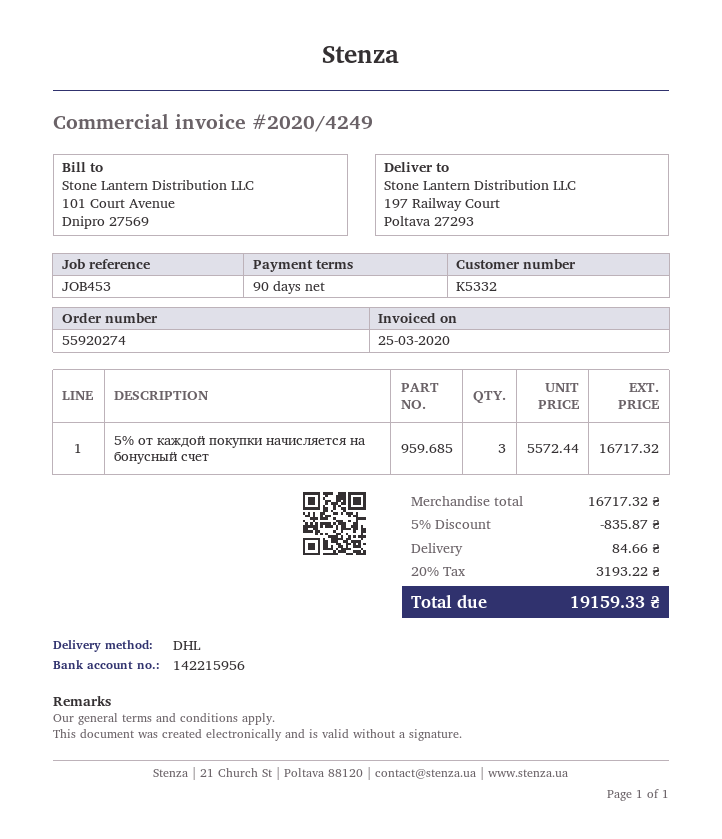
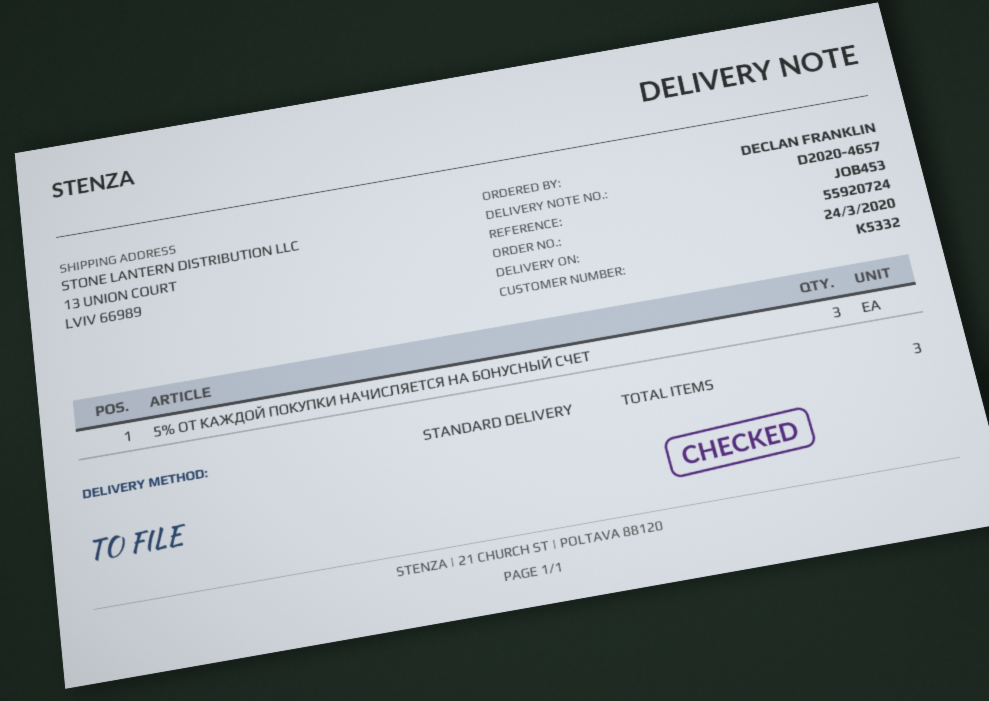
order number: 55920274 -> 55920724
shipping method: DHL -> standard
ship to: 197 Railway Court, Poltava 27293 -> 13 UNION COURT, LVIV 66989

